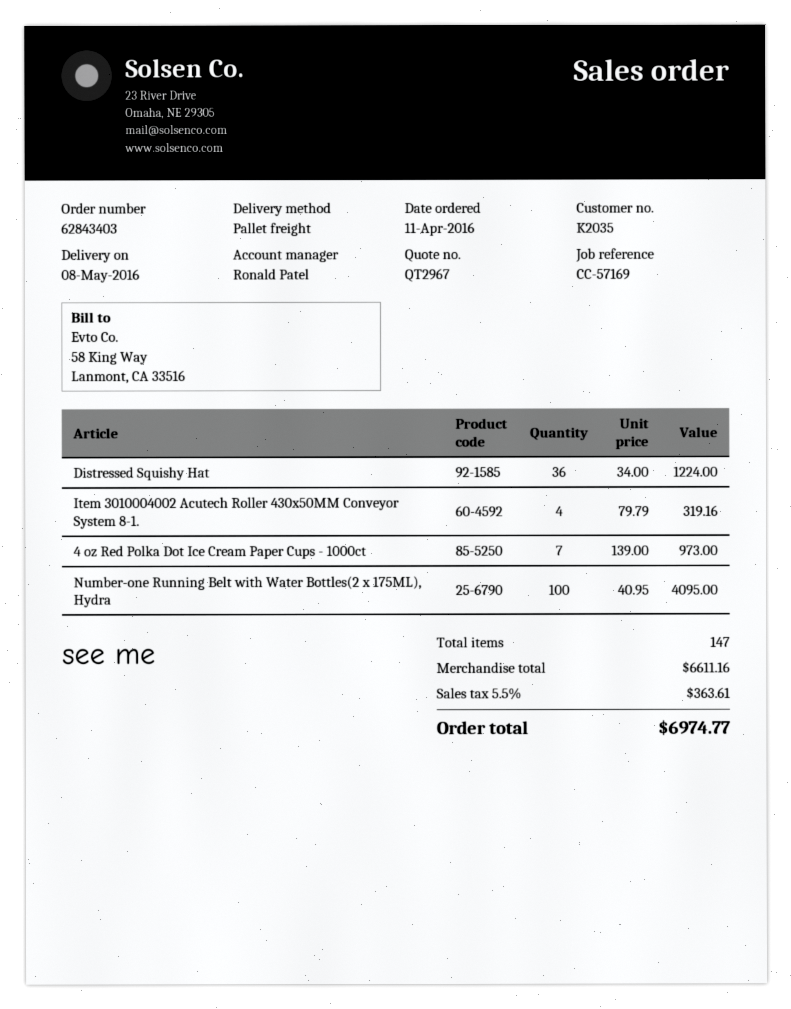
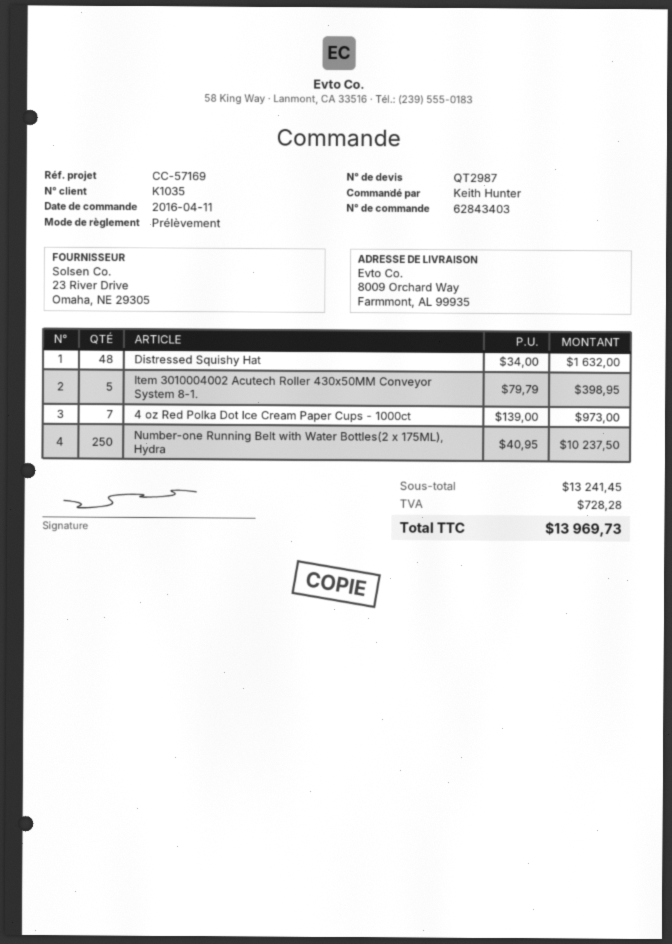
quote number: QT2967 -> QT2987
customer number: K2035 -> K1035
Distressed Squishy Hat: 36 x 34.00 = 1224.00 -> 48 x 34.00 = 1632.00
Item 3010004002 Acutech Roller 430x50MM Conveyor System 8-1.: 4 x 79.79 = 319.16 -> 5 x 79.79 = 398.95
Number-one Running Belt with Water Bottles(2 x 175ML), Hydra: 100 x 40.95 = 4095.00 -> 250 x 40.95 = 10237.50
subtotal: 6611.16 -> 13241.45
tax: 363.61 -> 728.28
total: 6974.77 -> 13969.73

